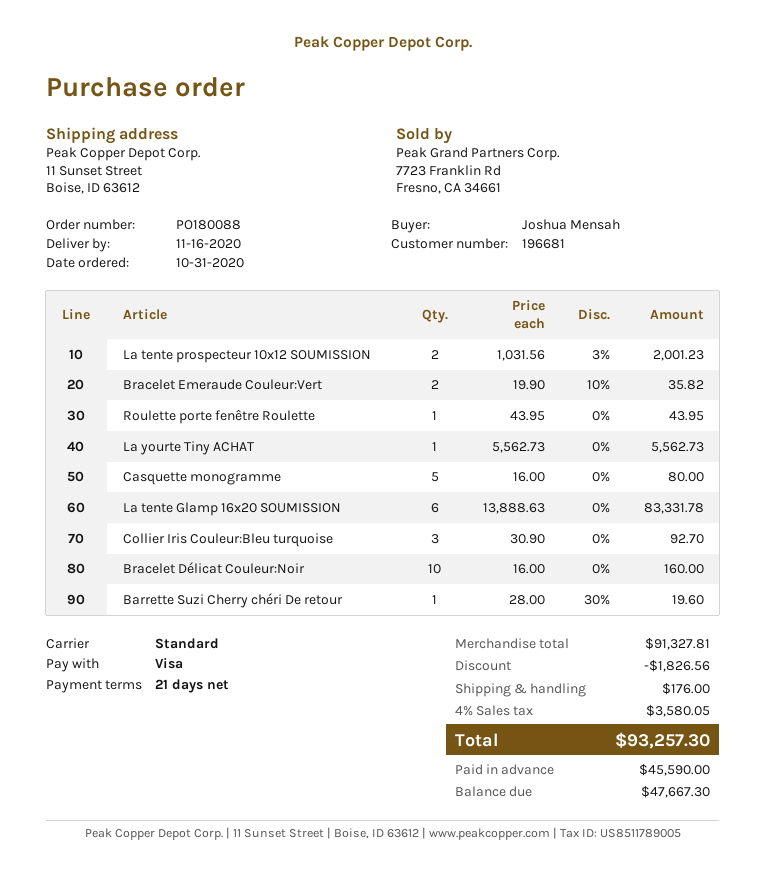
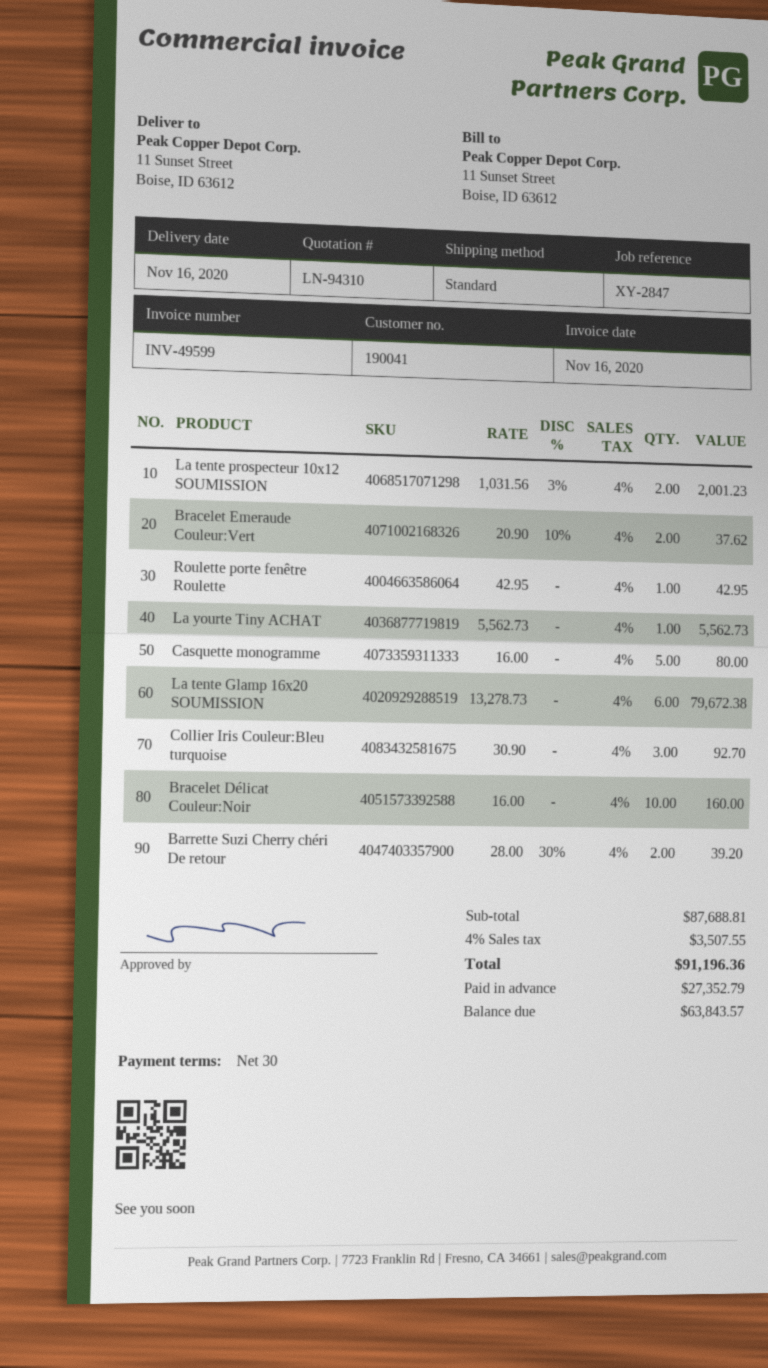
payment terms: 21 days -> 30 days
customer number: 196681 -> 190041
Bracelet Emeraude Couleur:Vert: 2 x 19.90 - 10% = 35.82 -> 2 x 20.90 - 10% = 37.62
Roulette porte fenêtre Roulette: 1 x 43.95 = 43.95 -> 1 x 42.95 = 42.95
La tente Glamp 16x20 SOUMISSION: 6 x 13888.63 = 83331.78 -> 6 x 13278.73 = 79672.38
Barrette Suzi Cherry chéri De retour: 1 x 28.00 - 30% = 19.60 -> 2 x 28.00 - 30% = 39.20
subtotal: 91327.81 -> 87688.81
discount: 1826.56 -> none
shipping: 176.00 -> none
tax: 4% = 3580.05 -> 4% = 3507.55
total: 93257.30 -> 91196.36
deposit: 45590.00 -> 27352.79
balance: 47667.30 -> 63843.57

